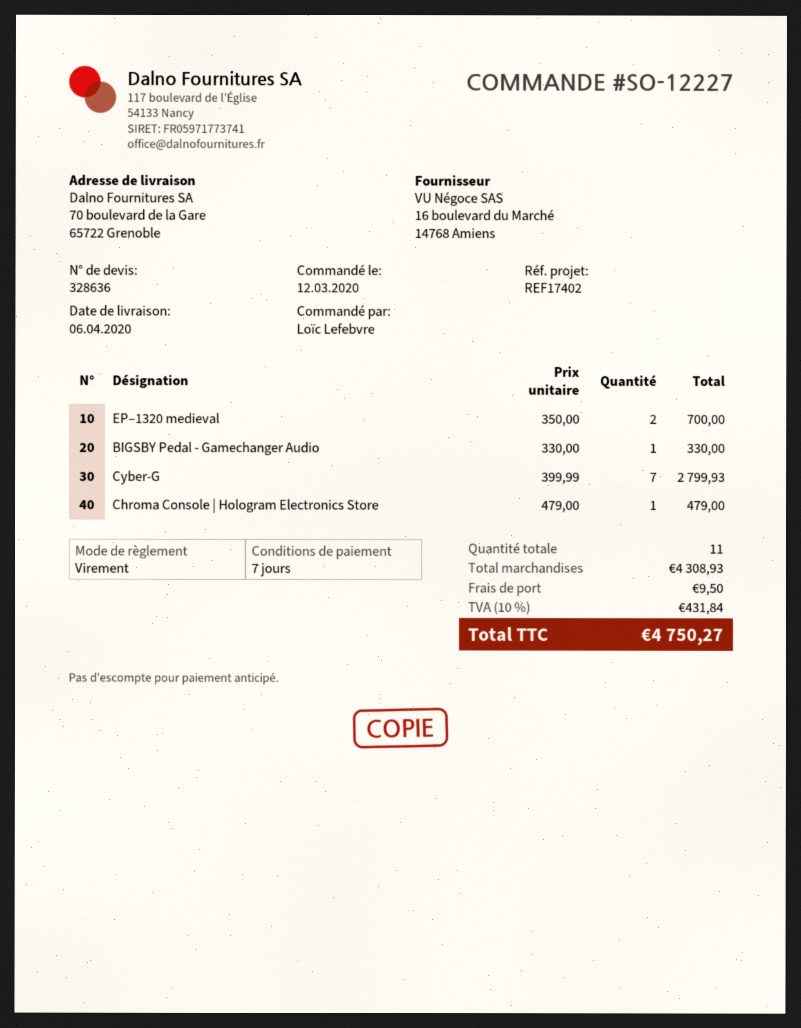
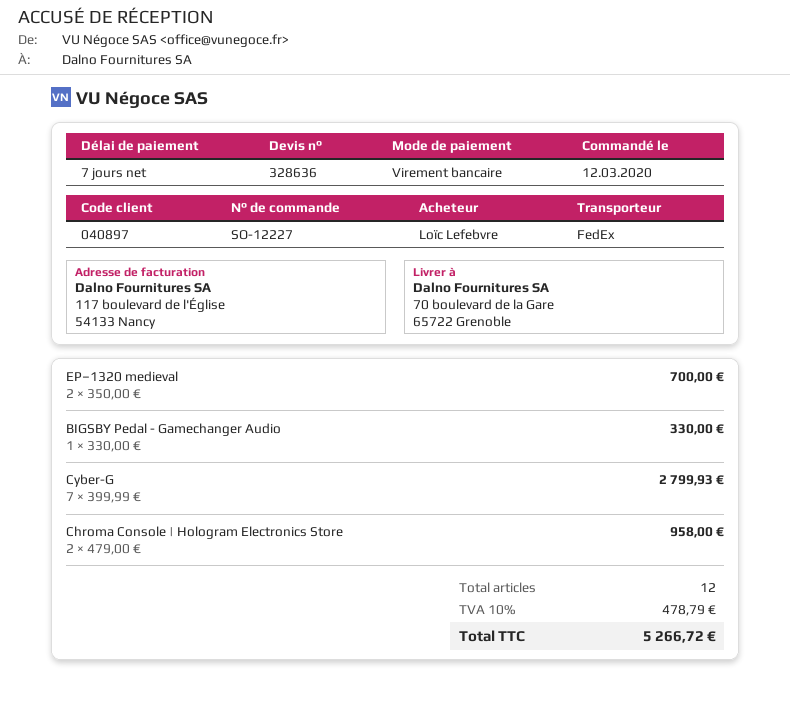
Chroma Console | Hologram Electronics Store: 1 x 479.00 = 479.00 -> 2 x 479.00 = 958.00
total quantity: 11 -> 12
shipping: 9.50 -> none
tax: 10% = 431.84 -> 10% = 478.79
total: 4750.27 -> 5266.72

